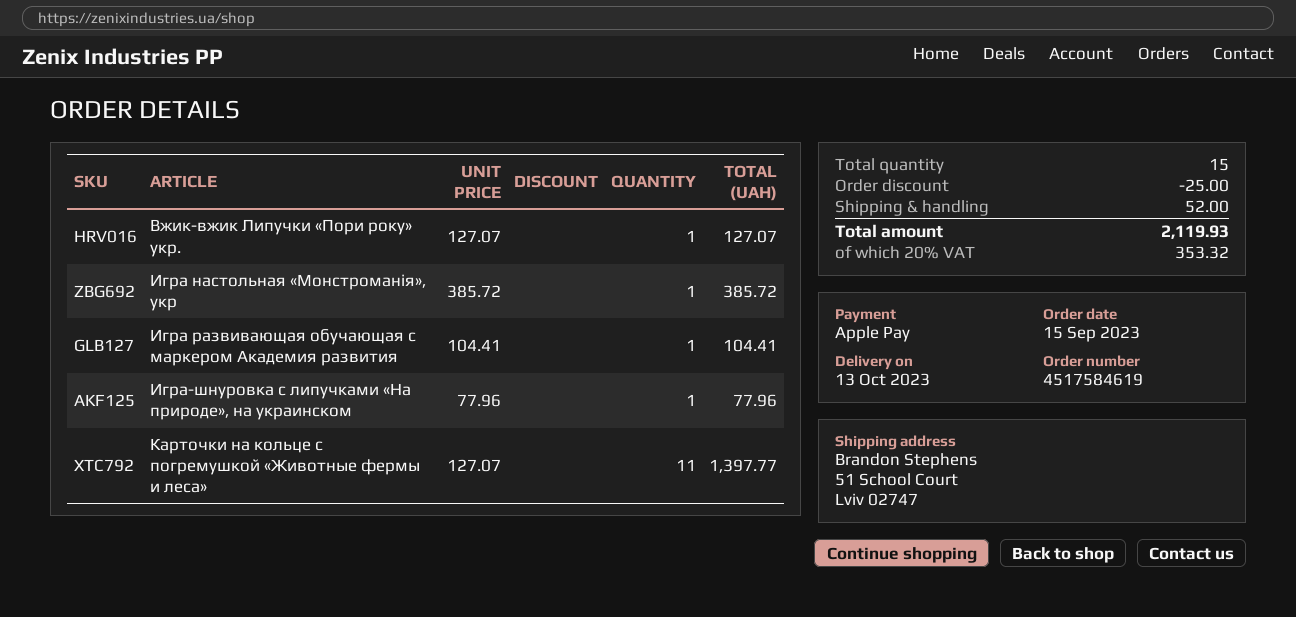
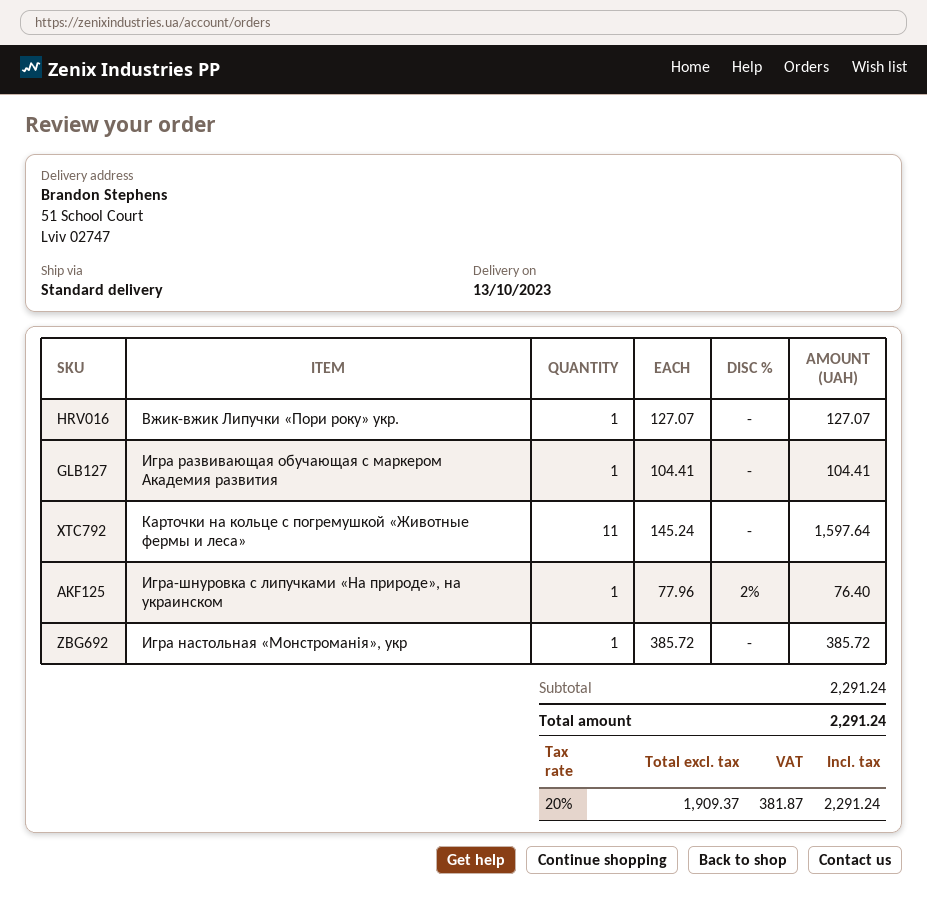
Игра-шнуровка с липучками «На природе», на украинском: 1 x 77.96 = 77.96 -> 1 x 77.96 - 2% = 76.40
Карточки на кольце с погремушкой «Животные фермы и леса»: 11 x 127.07 = 1397.77 -> 11 x 145.24 = 1597.64
discount: 25.00 -> none
shipping: 52.00 -> none
tax: 20% = 353.32 -> 20% = 381.87
total: 2119.93 -> 2291.24

